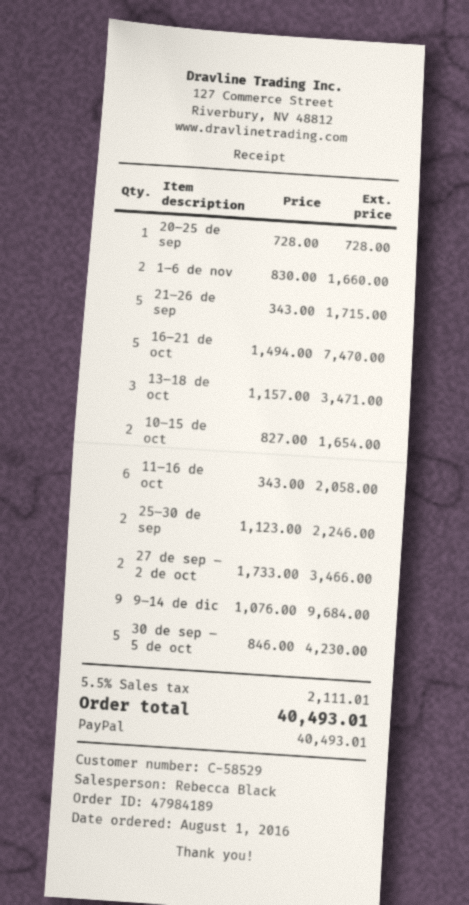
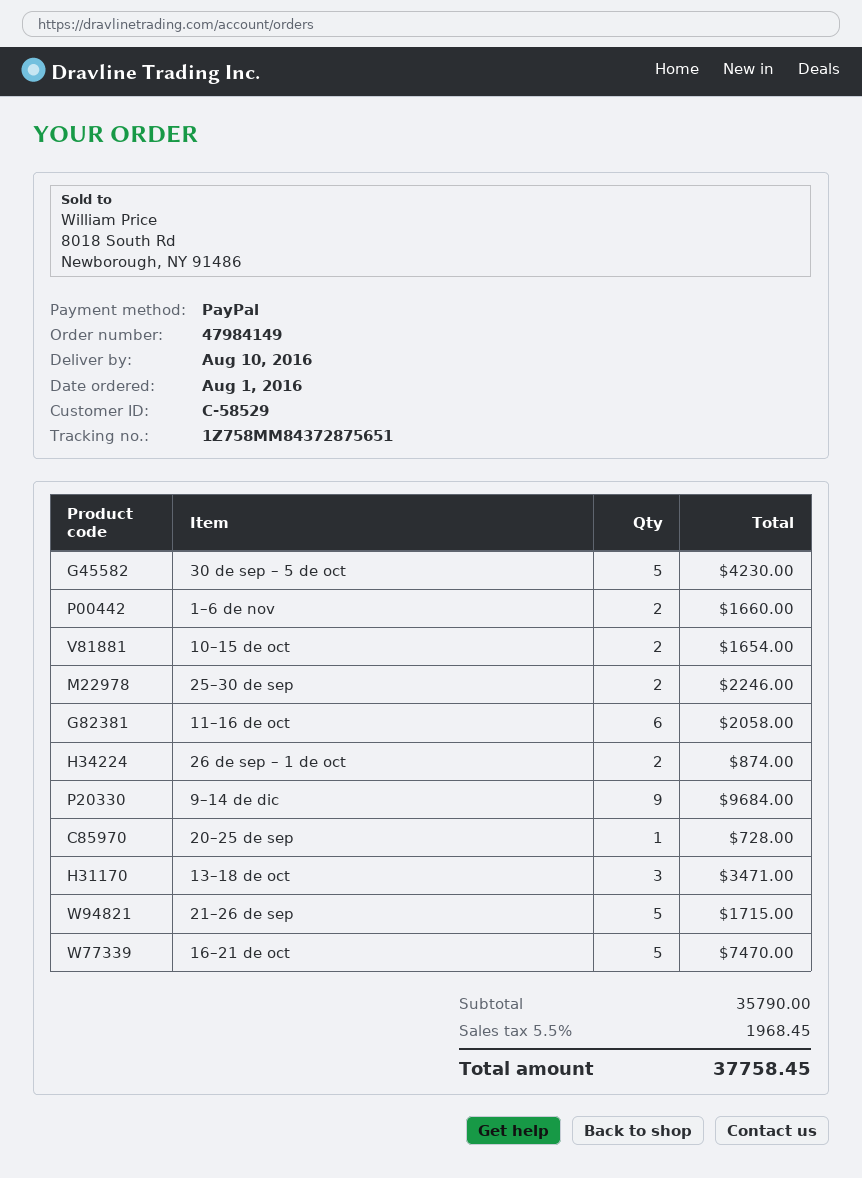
order number: 47984189 -> 47984149
27 de sep – 2 de oct: 2 for 3466.00 -> none
26 de sep – 1 de oct: none -> 2 for 874.00
tax: 5.5% = 2111.01 -> 5.5% = 1968.45
total: 40493.01 -> 37758.45

